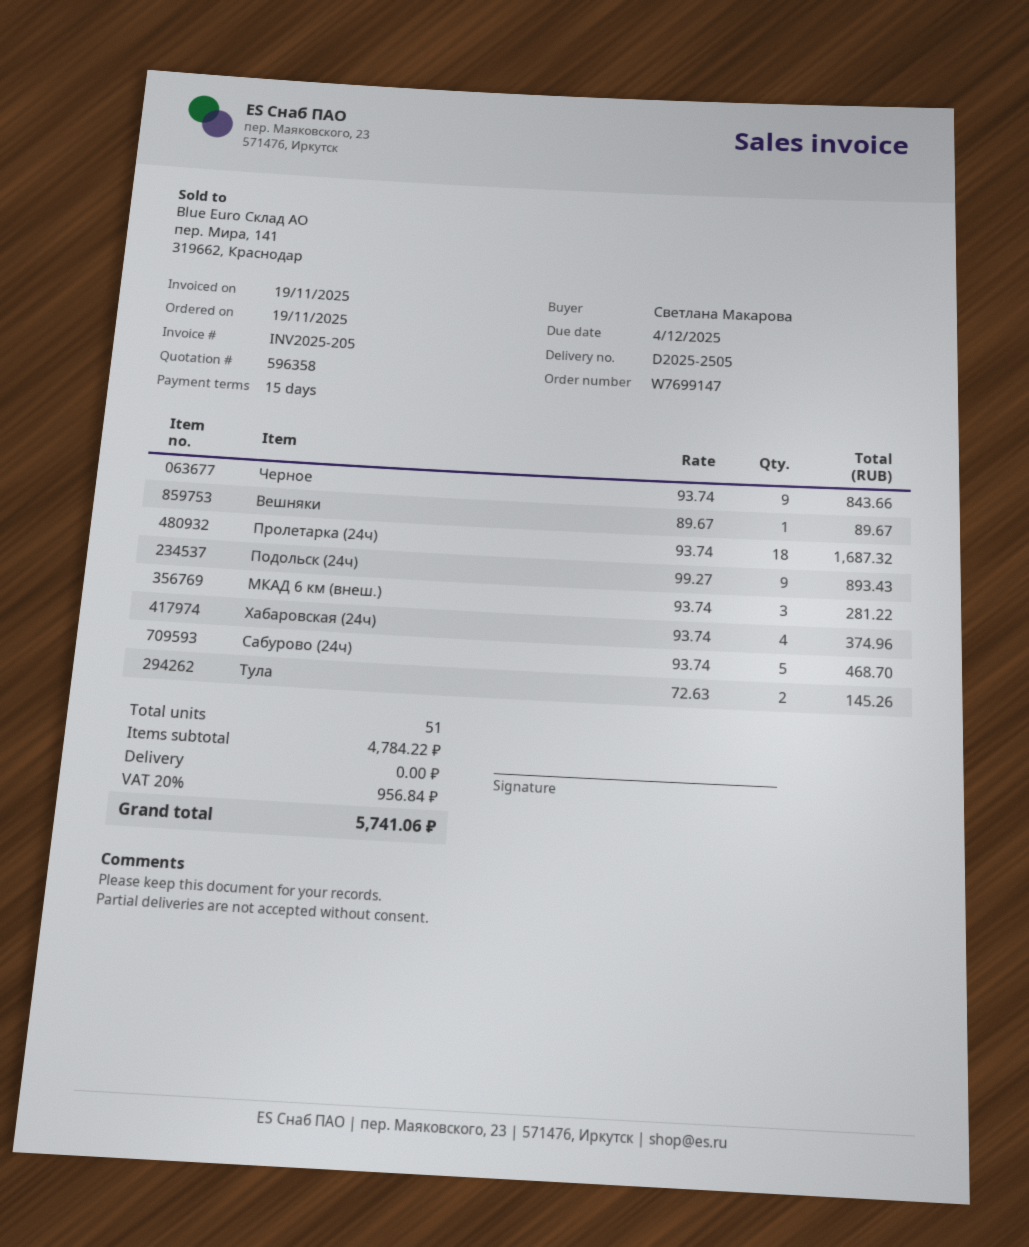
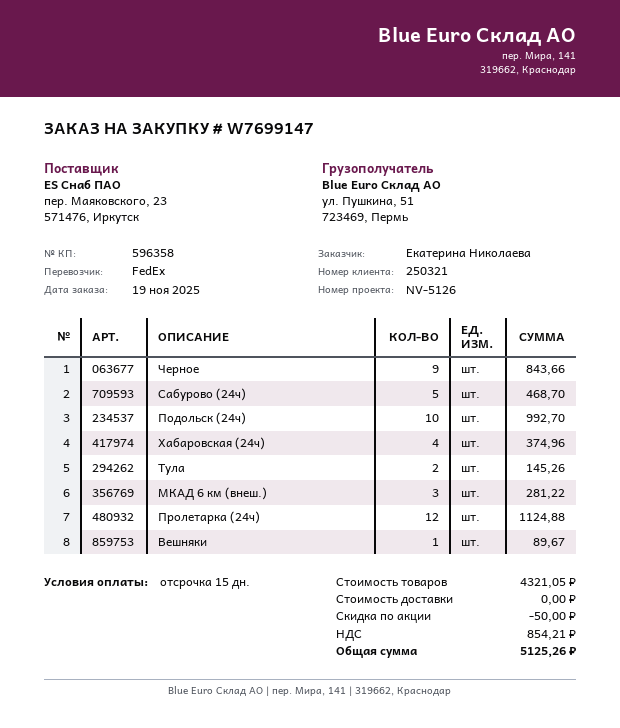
ordered by: Светлана Макарова -> Екатерина Николаева
Пролетарка (24ч): 18 for 1687.32 -> 12 for 1124.88
Подольск (24ч): 9 for 893.43 -> 10 for 992.70
subtotal: 4784.22 -> 4321.05
discount: none -> 50.00
tax: 956.84 -> 854.21
total: 5741.06 -> 5125.26

